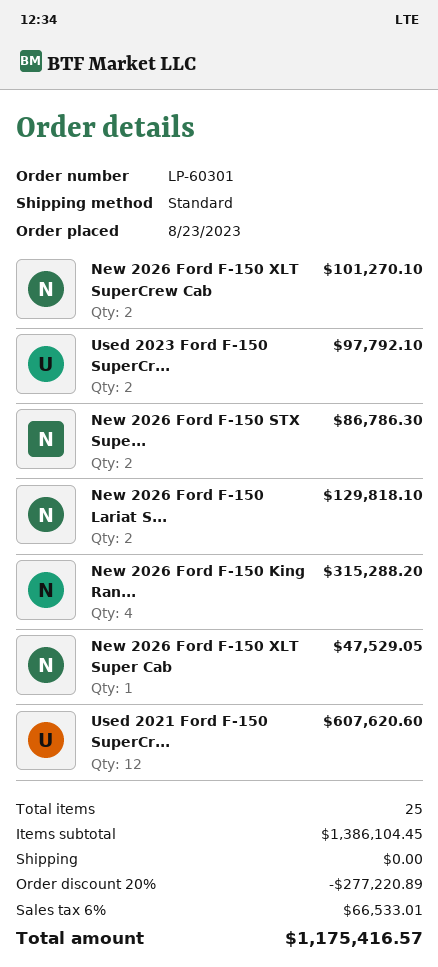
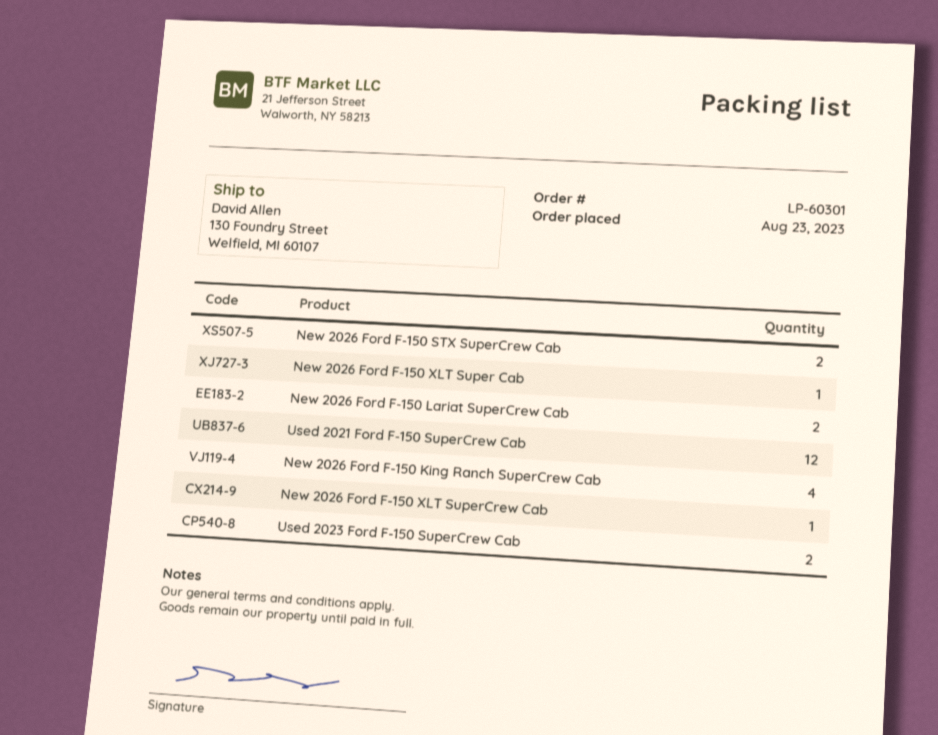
New 2026 Ford F-150 XLT SuperCrew Cab: 2 -> 1

